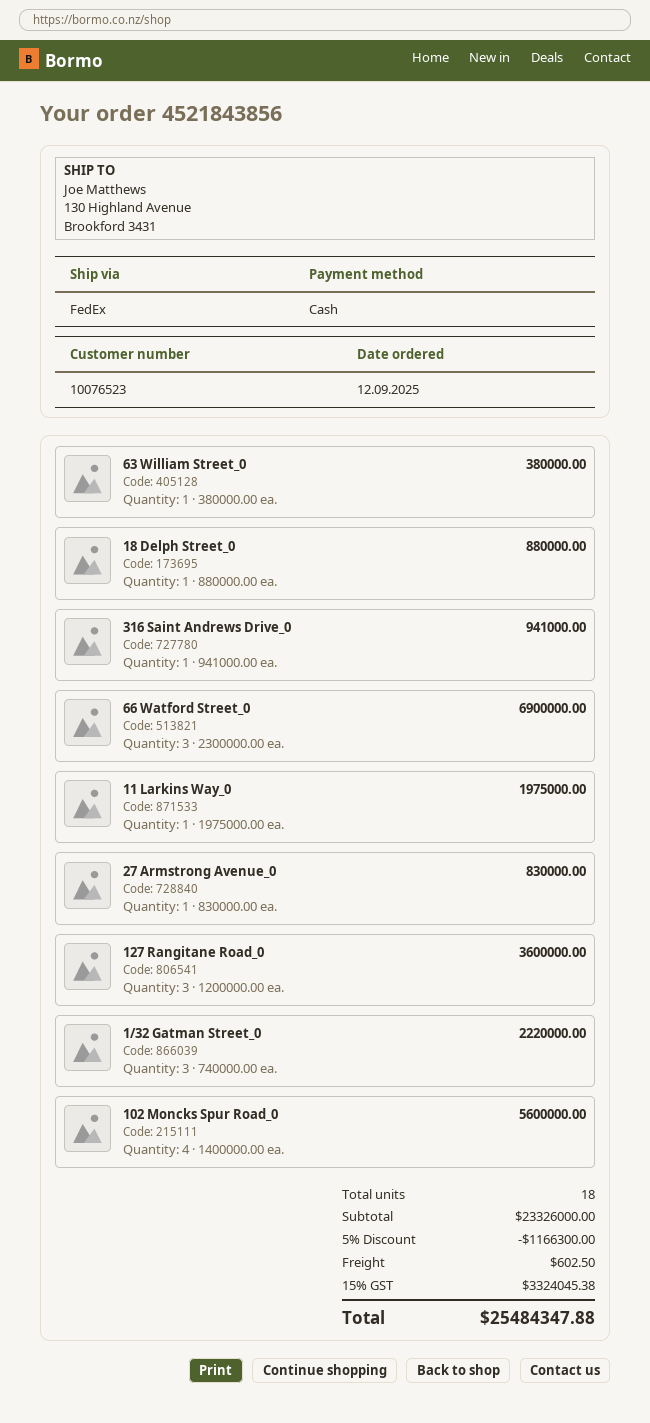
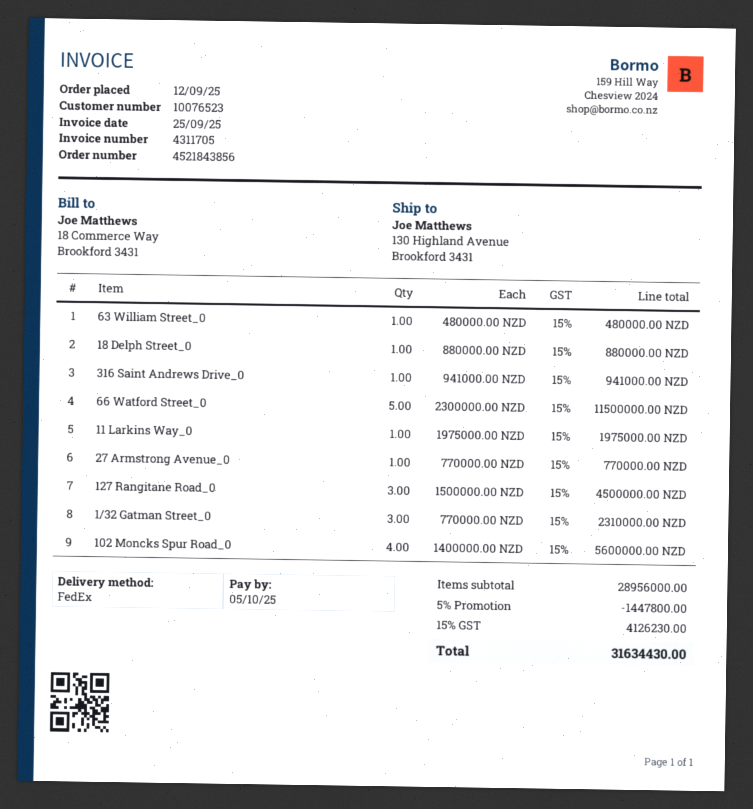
63 William Street_0: 1 x 380000.00 = 380000.00 -> 1 x 480000.00 = 480000.00
66 Watford Street_0: 3 x 2300000.00 = 6900000.00 -> 5 x 2300000.00 = 11500000.00
27 Armstrong Avenue_0: 1 x 830000.00 = 830000.00 -> 1 x 770000.00 = 770000.00
127 Rangitane Road_0: 3 x 1200000.00 = 3600000.00 -> 3 x 1500000.00 = 4500000.00
1/32 Gatman Street_0: 3 x 740000.00 = 2220000.00 -> 3 x 770000.00 = 2310000.00
subtotal: 23326000.00 -> 28956000.00
discount: 5% = 1166300.00 -> 5% = 1447800.00
shipping: 602.50 -> none
tax: 15% = 3324045.38 -> 15% = 4126230.00
total: 25484347.88 -> 31634430.00

